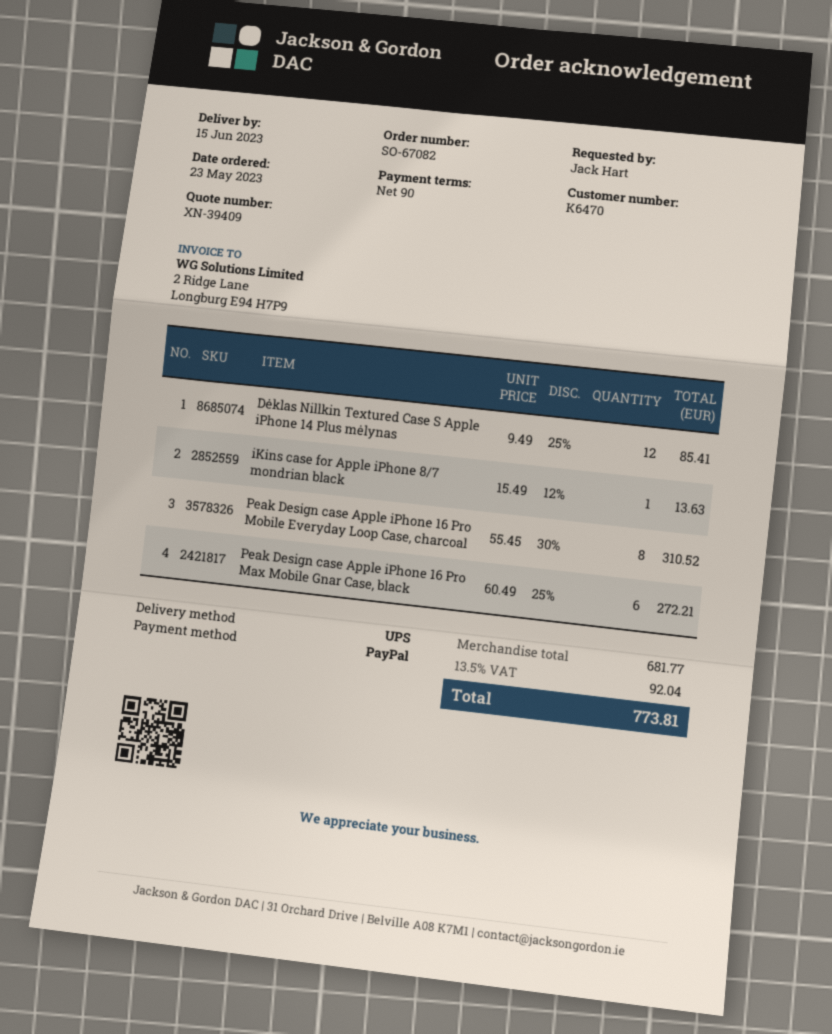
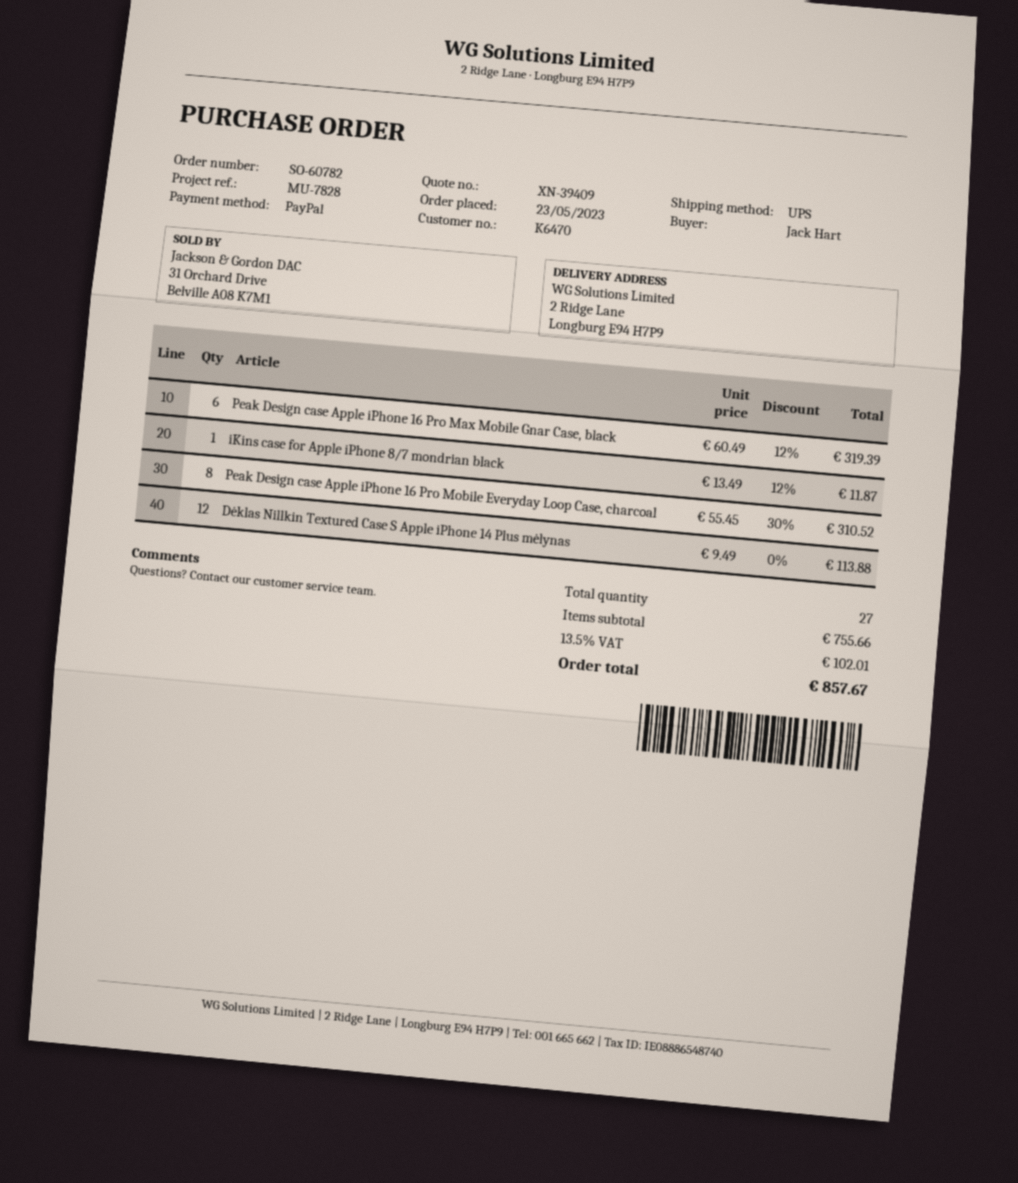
order number: SO-67082 -> SO-60782
Dėklas Nillkin Textured Case S Apple iPhone 14 Plus mėlynas: 12 x 9.49 - 25% = 85.41 -> 12 x 9.49 = 113.88
iKins case for Apple iPhone 8/7 mondrian black: 1 x 15.49 - 12% = 13.63 -> 1 x 13.49 - 12% = 11.87
Peak Design case Apple iPhone 16 Pro Max Mobile Gnar Case, black: 6 x 60.49 - 25% = 272.21 -> 6 x 60.49 - 12% = 319.39
subtotal: 681.77 -> 755.66
tax: 13.5% = 92.04 -> 13.5% = 102.01
total: 773.81 -> 857.67

